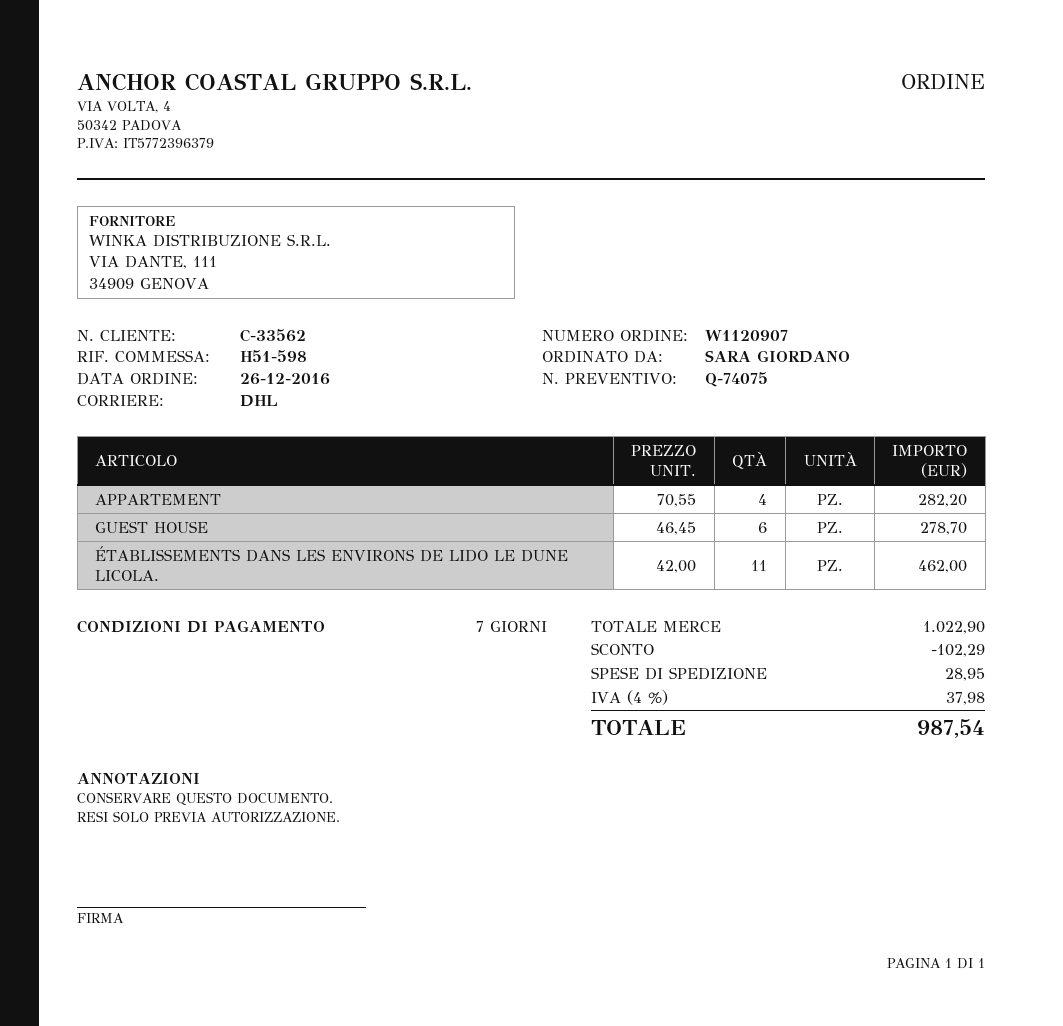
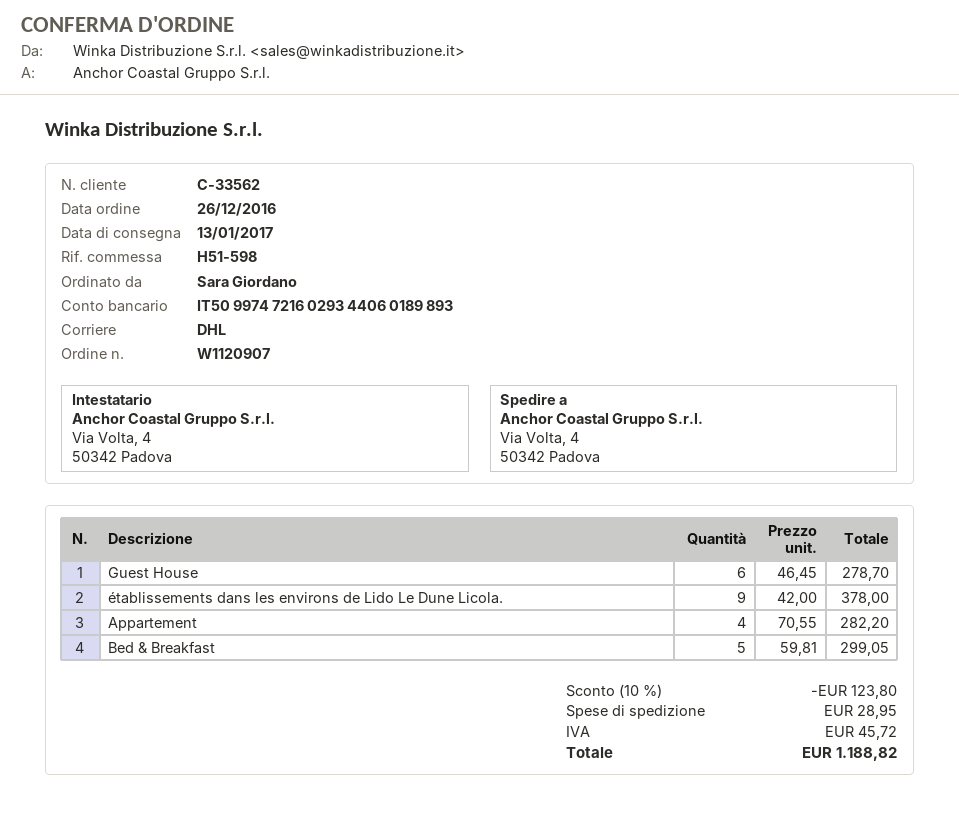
ÉTABLISSEMENTS DANS LES ENVIRONS DE LIDO LE DUNE LICOLA.: 11 x 42.00 = 462.00 -> 9 x 42.00 = 378.00
Bed & Breakfast: none -> 5 x 59.81 = 299.05
discount: 102.29 -> 123.80
tax: 37.98 -> 45.72
total: 987.54 -> 1188.82

